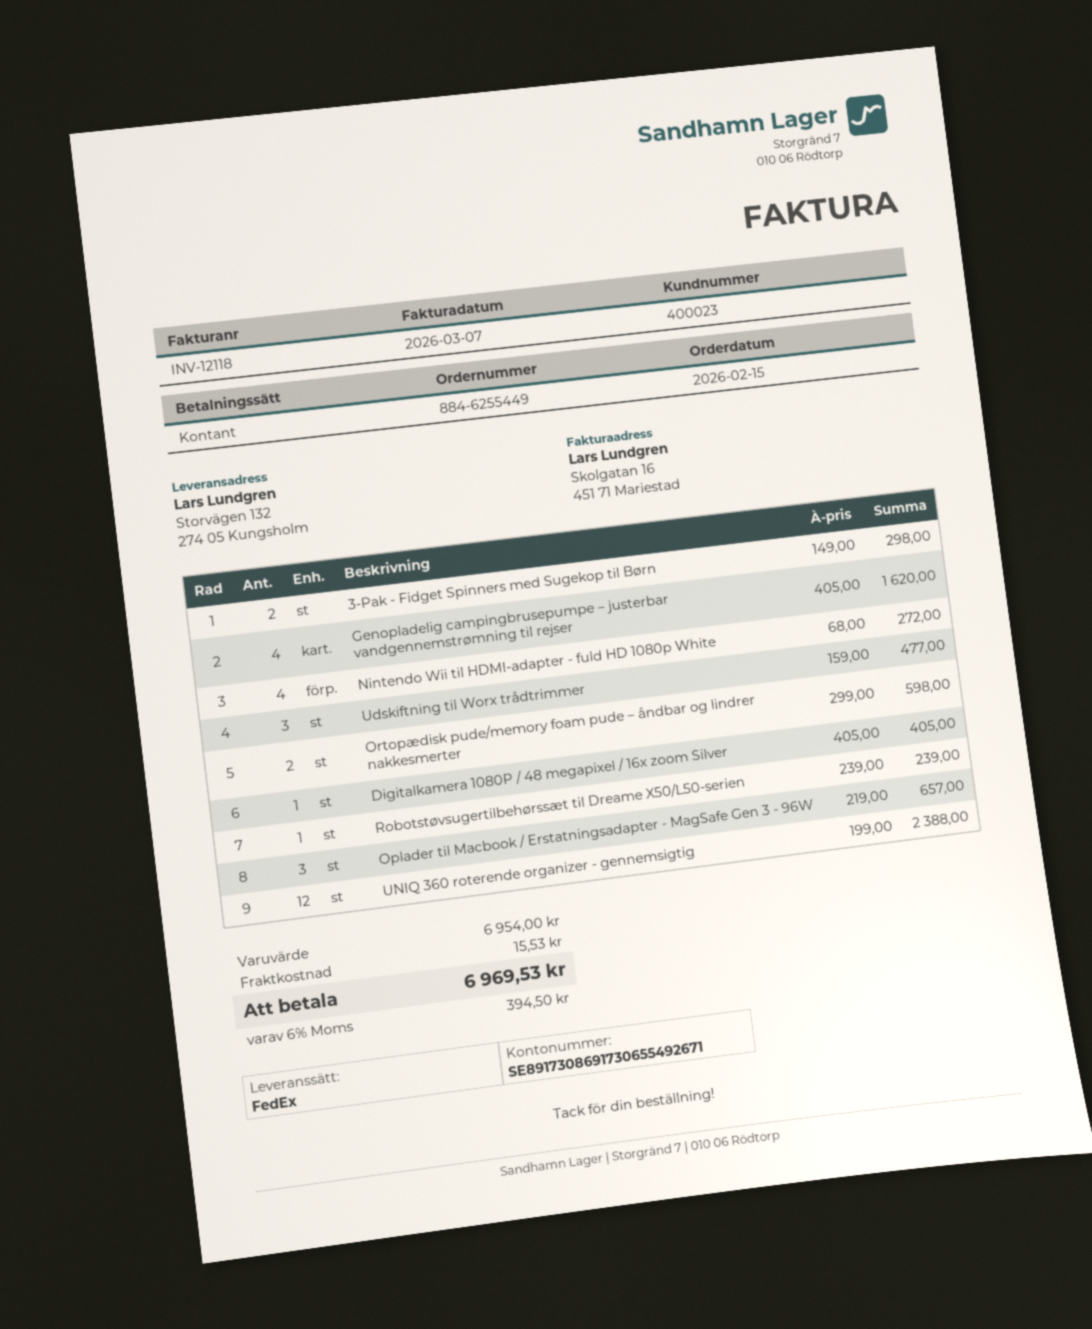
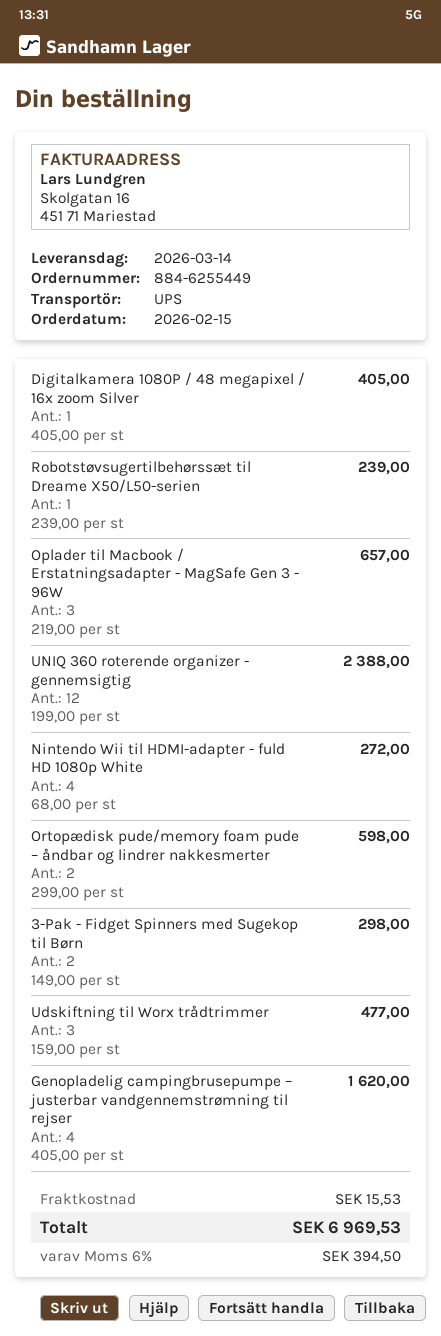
shipping method: FedEx -> UPS

